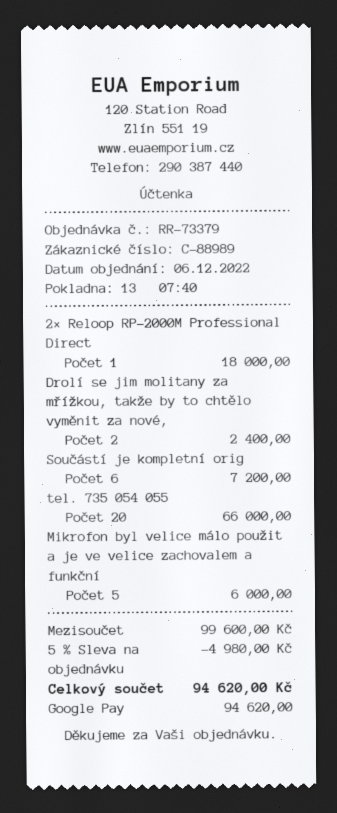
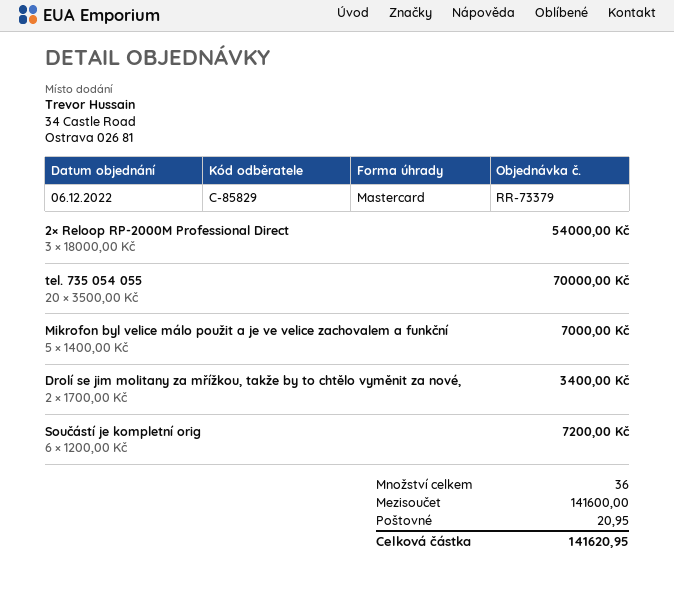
customer number: C-88989 -> C-85829
payment method: Google Pay -> Mastercard
2× Reloop RP-2000M Professional Direct: 1 for 18000.00 -> 3 for 54000.00
Drolí se jim molitany za mřížkou, takže by to chtělo vyměnit za nové,: 2 for 2400.00 -> 2 for 3400.00
tel. 735 054 055: 20 for 66000.00 -> 20 for 70000.00
Mikrofon byl velice málo použit a je ve velice zachovalem a funkční: 5 for 6000.00 -> 5 for 7000.00
subtotal: 99600.00 -> 141600.00
discount: 5% = 4980.00 -> none
shipping: none -> 20.95
total: 94620.00 -> 141620.95

